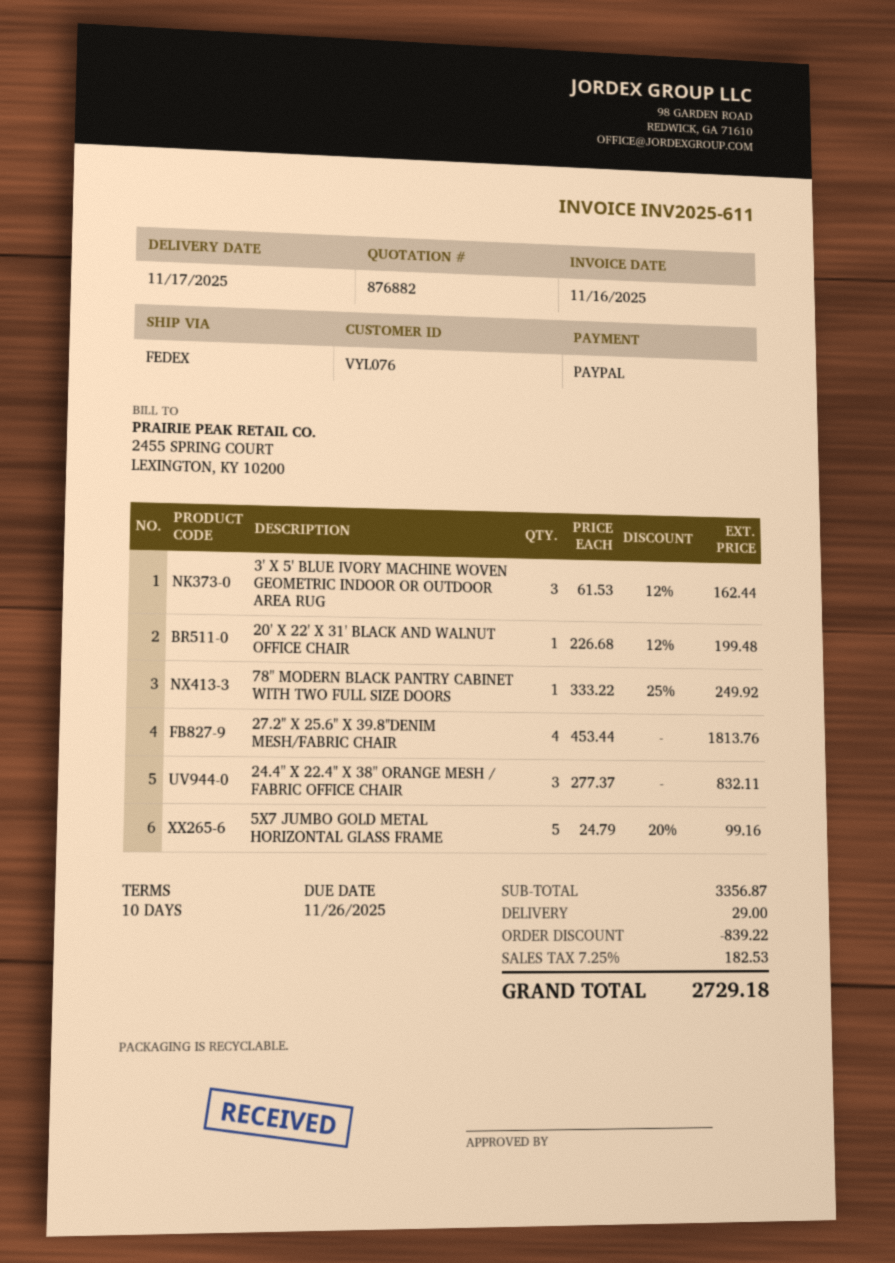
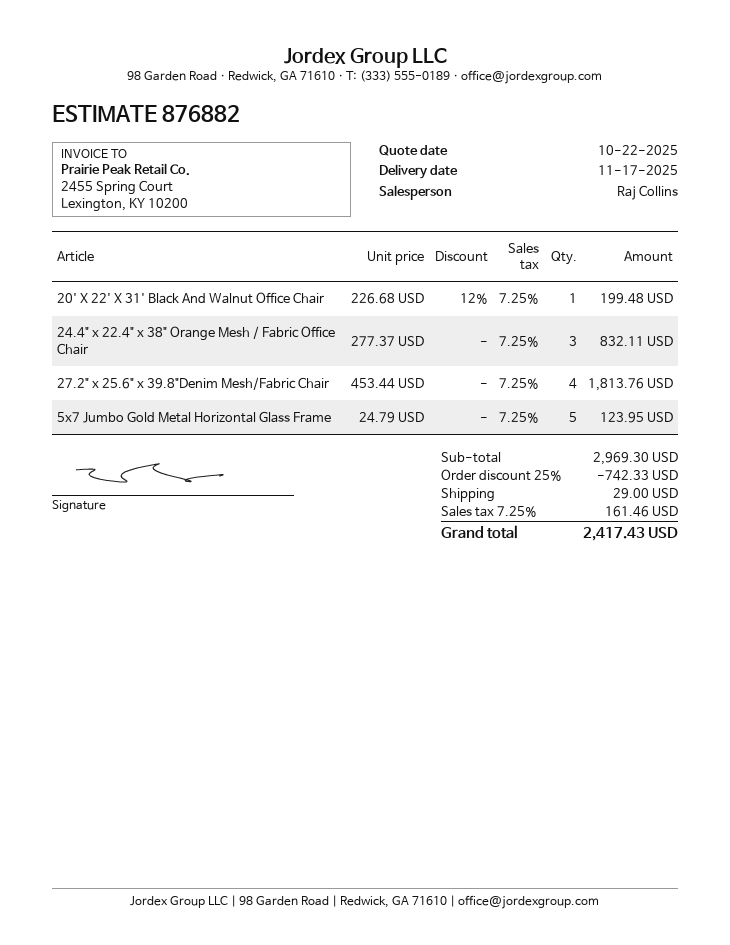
3' X 5' BLUE IVORY MACHINE WOVEN GEOMETRIC INDOOR OR OUTDOOR AREA RUG: 3 x 61.53 - 12% = 162.44 -> none
78" MODERN BLACK PANTRY CABINET WITH TWO FULL SIZE DOORS: 1 x 333.22 - 25% = 249.92 -> none
5X7 JUMBO GOLD METAL HORIZONTAL GLASS FRAME: 5 x 24.79 - 20% = 99.16 -> 5 x 24.79 = 123.95
subtotal: 3356.87 -> 2969.30
discount: 839.22 -> 742.33
tax: 7.25% = 182.53 -> 7.25% = 161.46
total: 2729.18 -> 2417.43

